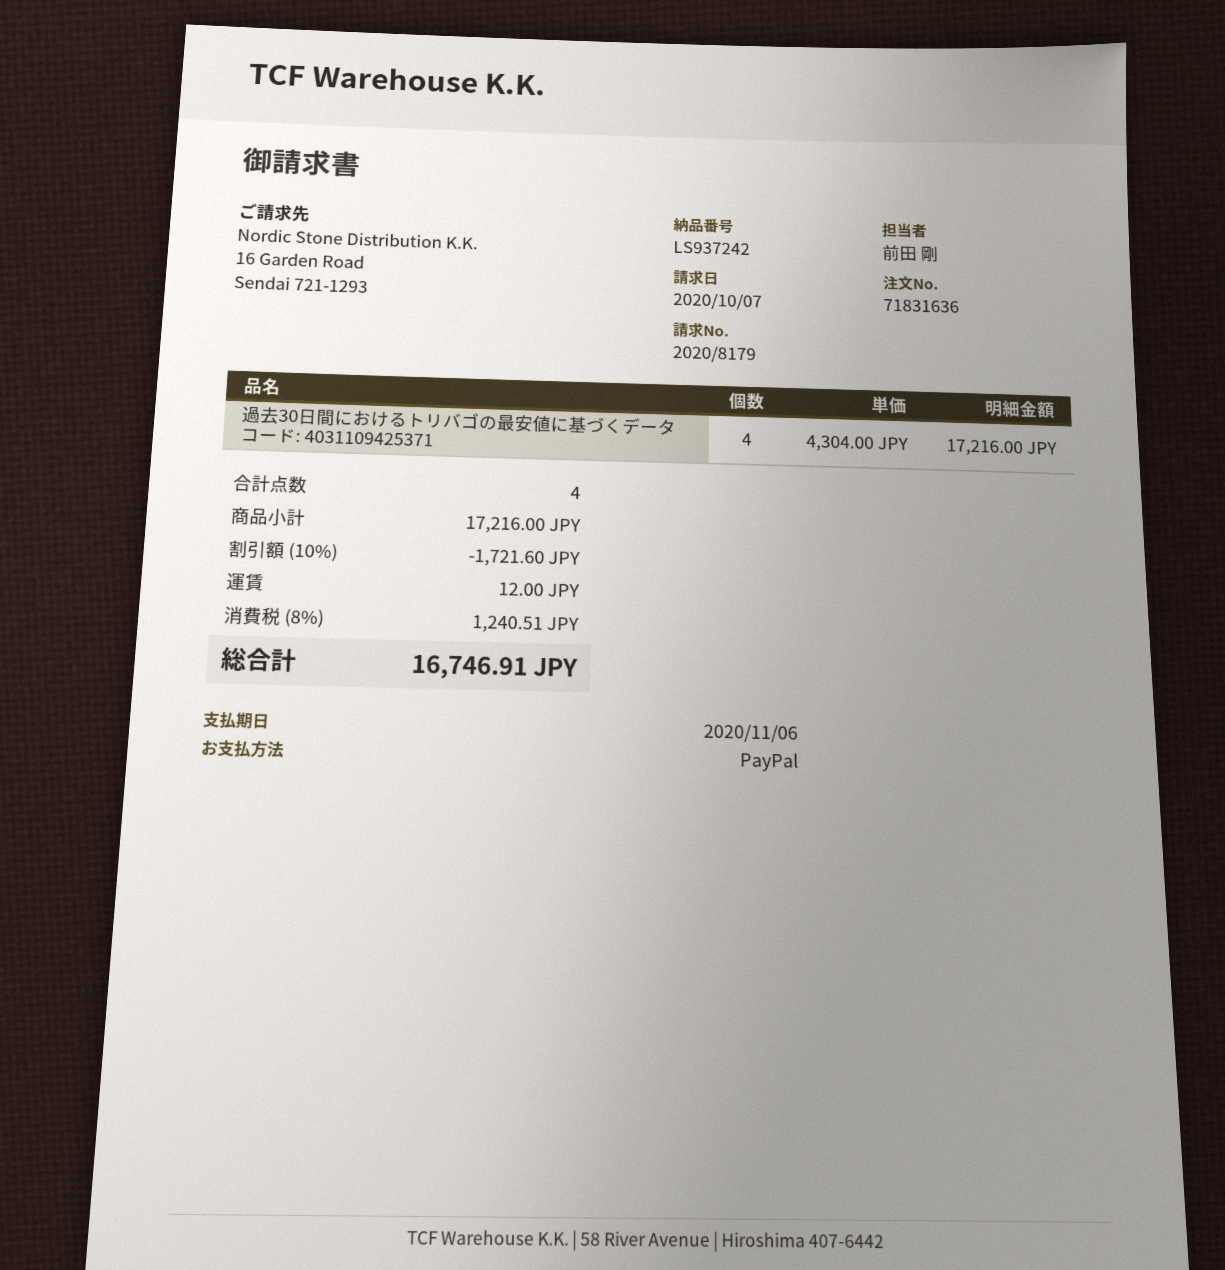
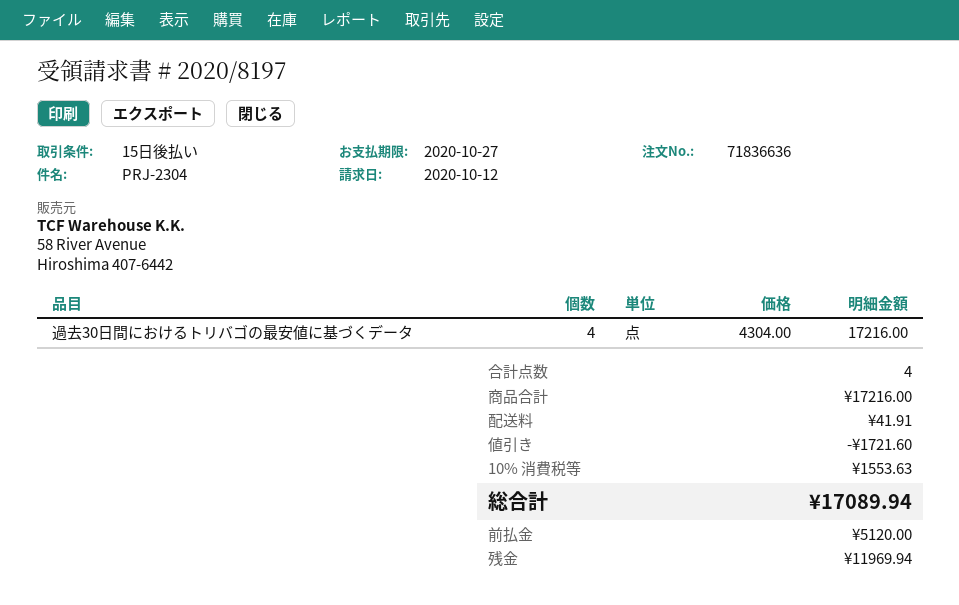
order number: 71831636 -> 71836636
invoice number: 2020/8179 -> 2020/8197
invoice date: 2020-10-07 -> 2020-10-12
due date: 2020-11-06 -> 2020-10-27
shipping: 12.00 -> 41.91
tax: 8% = 1240.51 -> 10% = 1553.63
total: 16746.91 -> 17089.94

